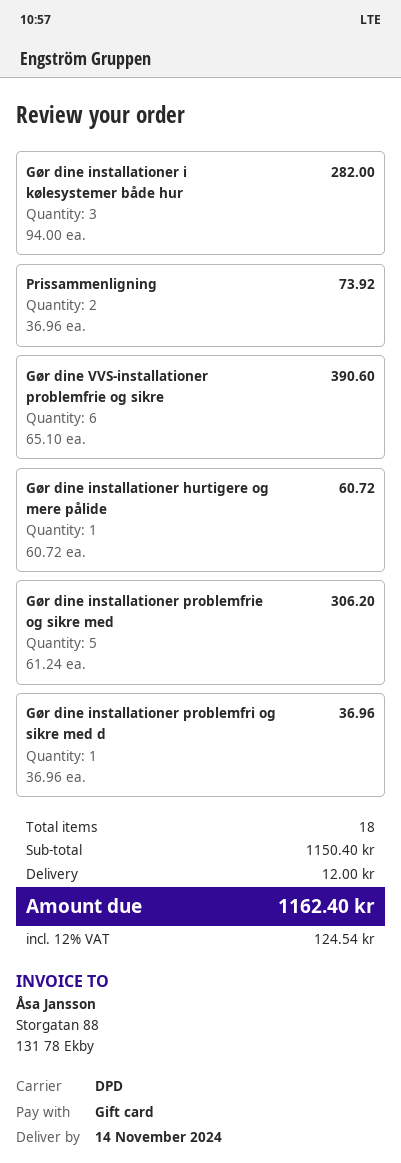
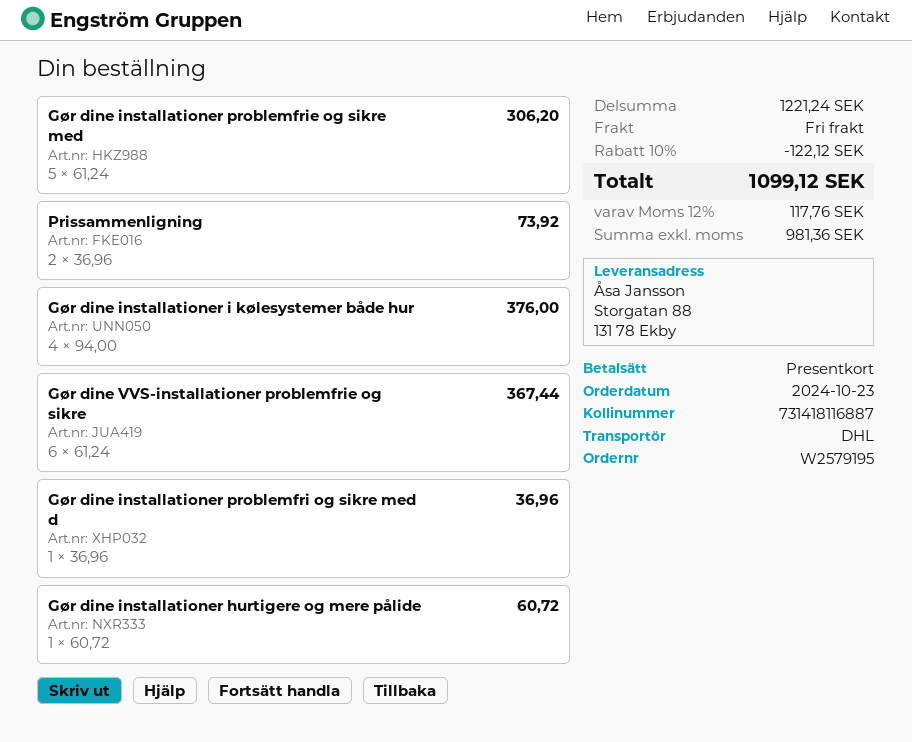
shipping method: DPD -> DHL
Gør dine installationer i kølesystemer både hur: 3 x 94.00 = 282.00 -> 4 x 94.00 = 376.00
Gør dine VVS-installationer problemfrie og sikre: 6 x 65.10 = 390.60 -> 6 x 61.24 = 367.44
subtotal: 1150.40 -> 1221.24
discount: none -> 10% = 122.12
shipping: 12.00 -> 0.00
tax: 12% = 124.54 -> 12% = 117.76
total: 1162.40 -> 1099.12

